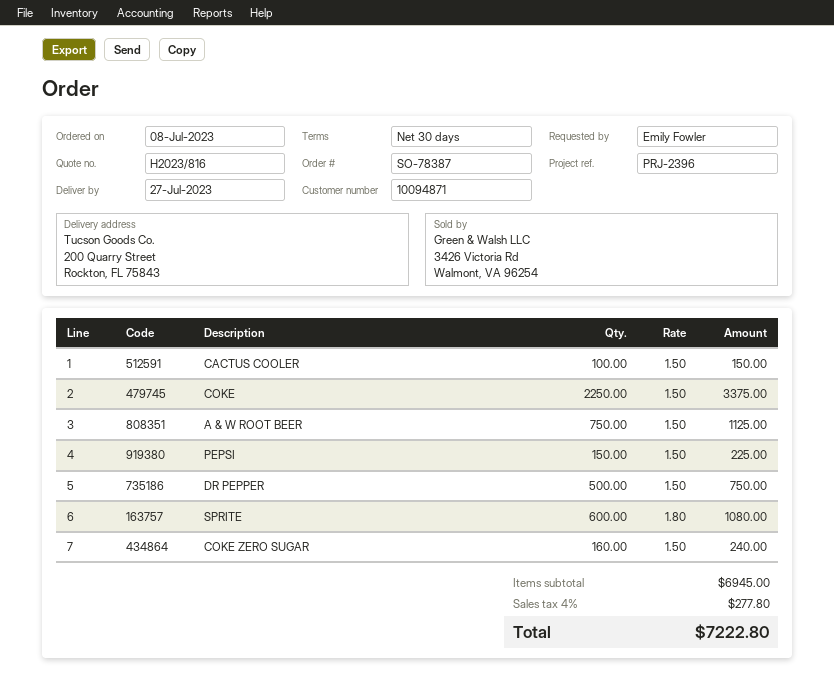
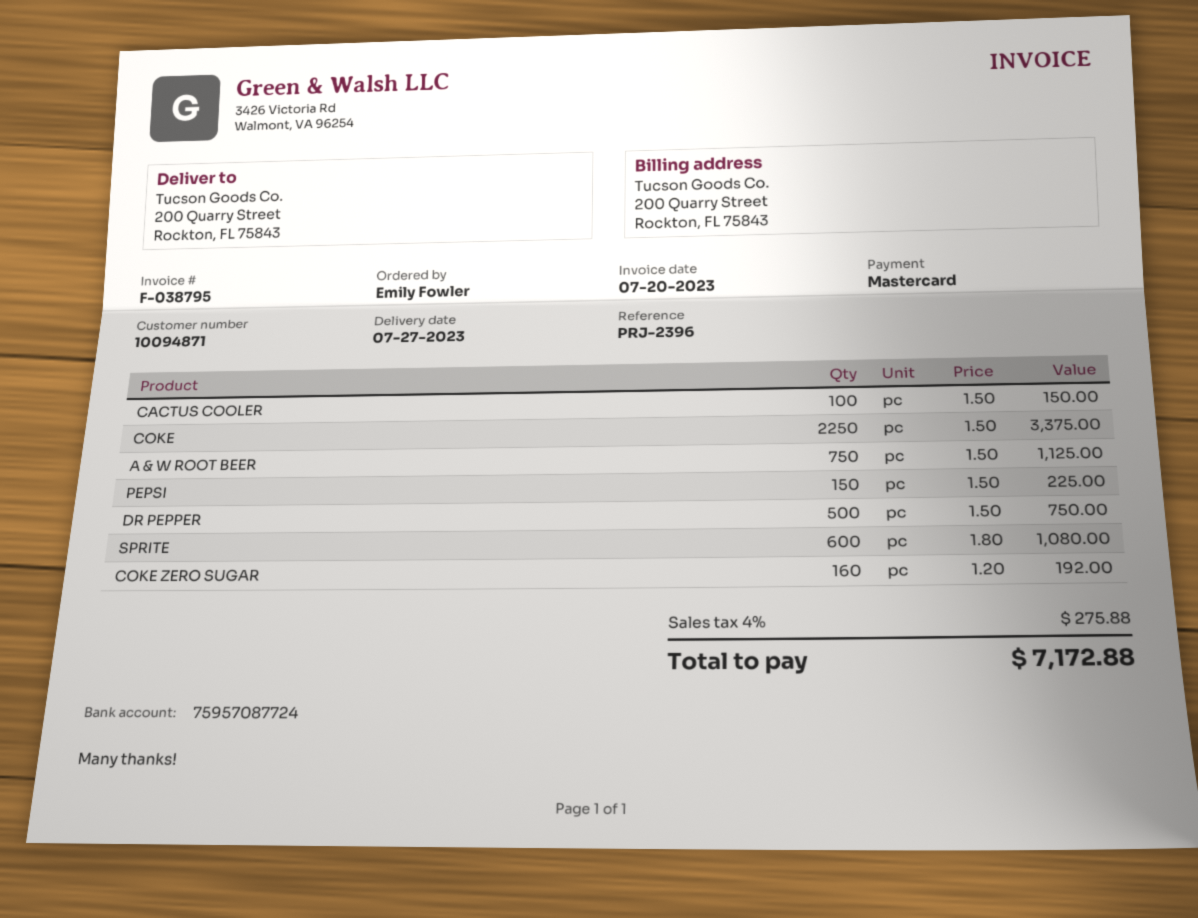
COKE ZERO SUGAR: 160 x 1.50 = 240.00 -> 160 x 1.20 = 192.00
tax: 4% = 277.80 -> 4% = 275.88
total: 7222.80 -> 7172.88

